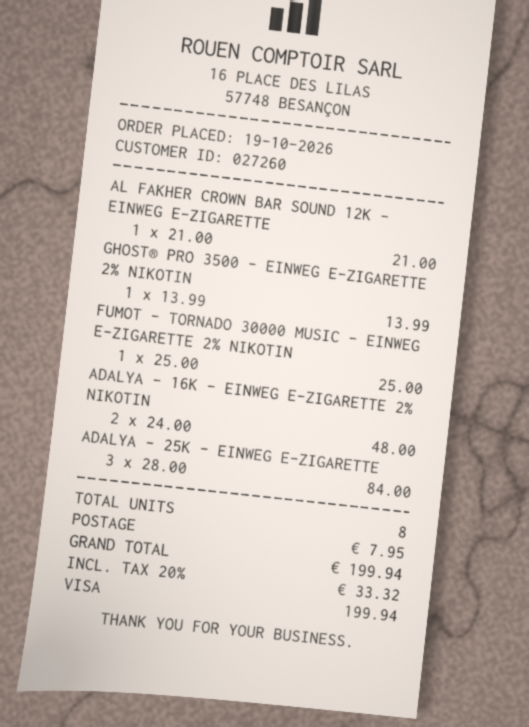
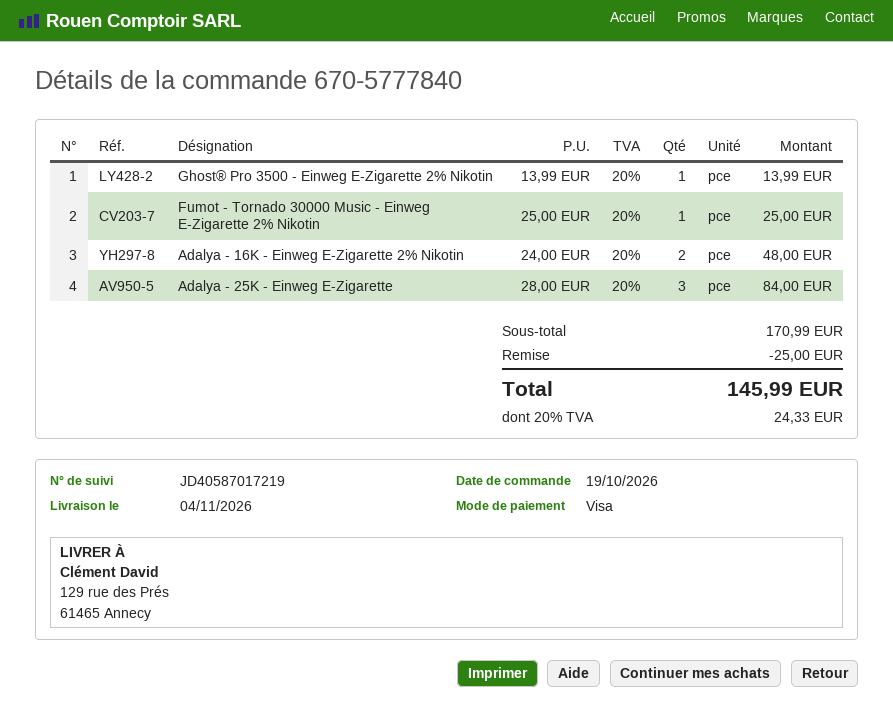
AL FAKHER CROWN BAR SOUND 12K - EINWEG E-ZIGARETTE: 1 x 21.00 = 21.00 -> none
discount: none -> 25.00
shipping: 7.95 -> none
tax: 20% = 33.32 -> 20% = 24.33
total: 199.94 -> 145.99

